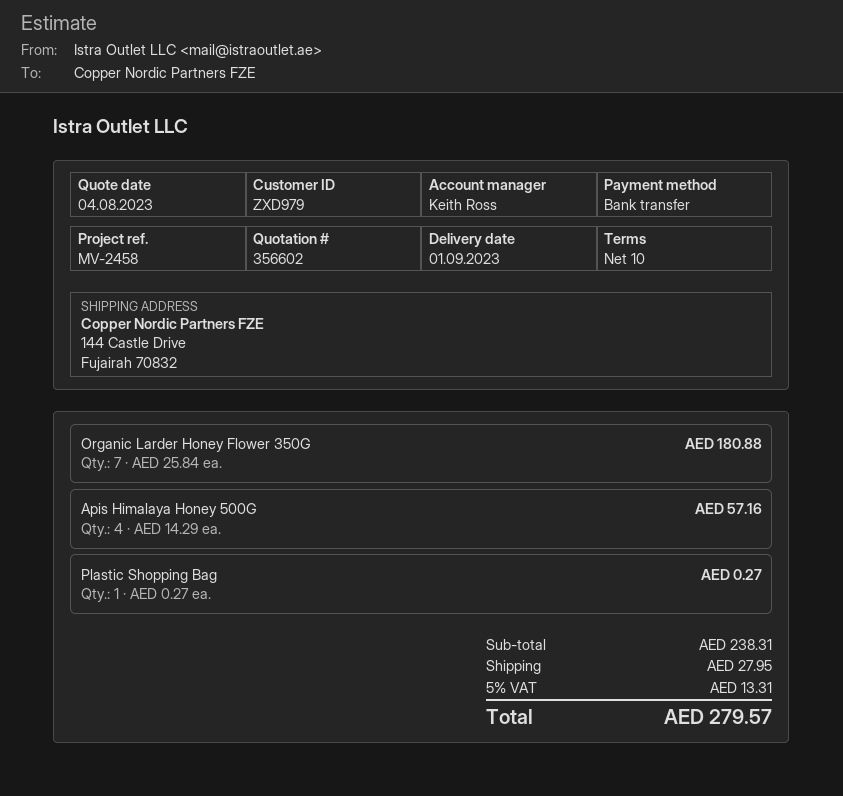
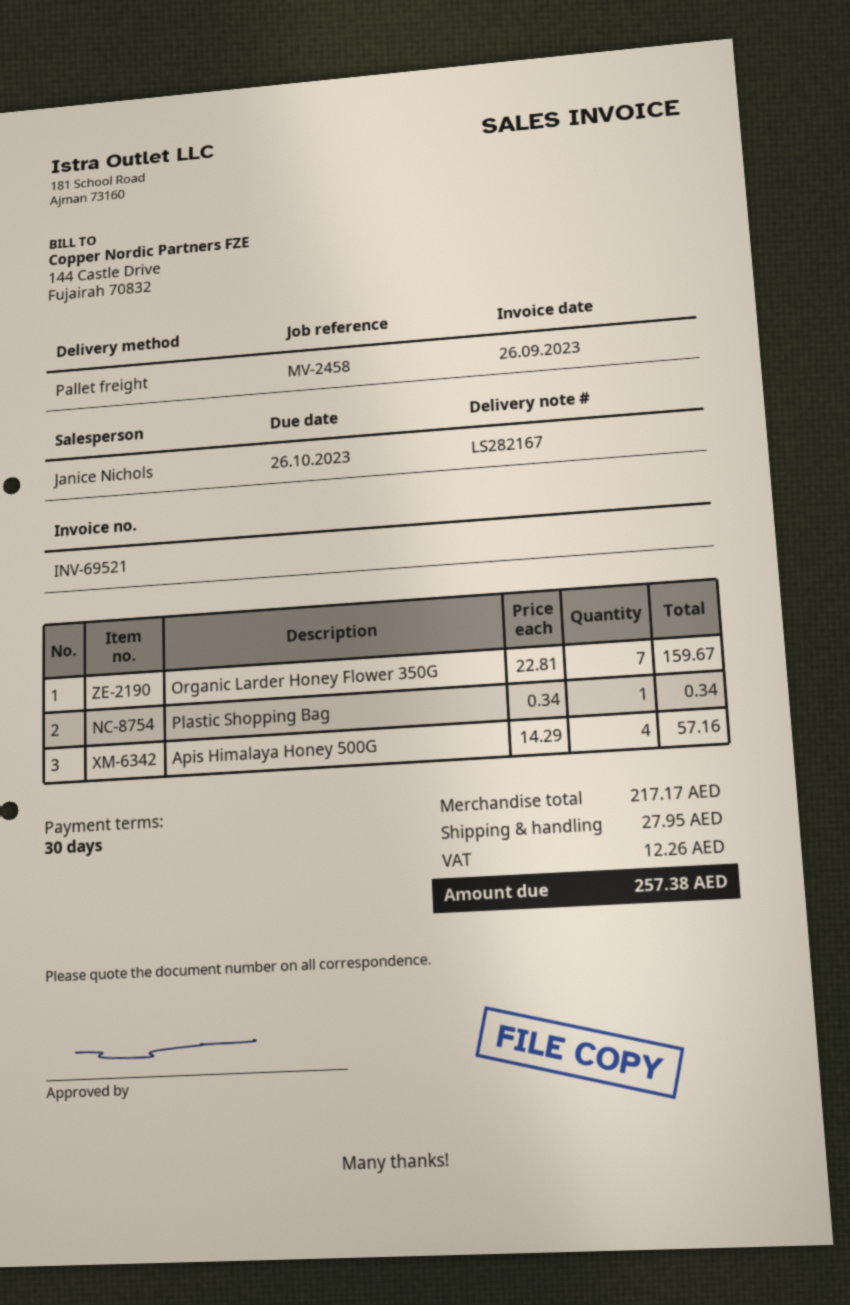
payment terms: 10 days -> 30 days
sales rep: Keith Ross -> Janice Nichols
Organic Larder Honey Flower 350G: 7 x 25.84 = 180.88 -> 7 x 22.81 = 159.67
Plastic Shopping Bag: 1 x 0.27 = 0.27 -> 1 x 0.34 = 0.34
subtotal: 238.31 -> 217.17
tax: 13.31 -> 12.26
total: 279.57 -> 257.38

